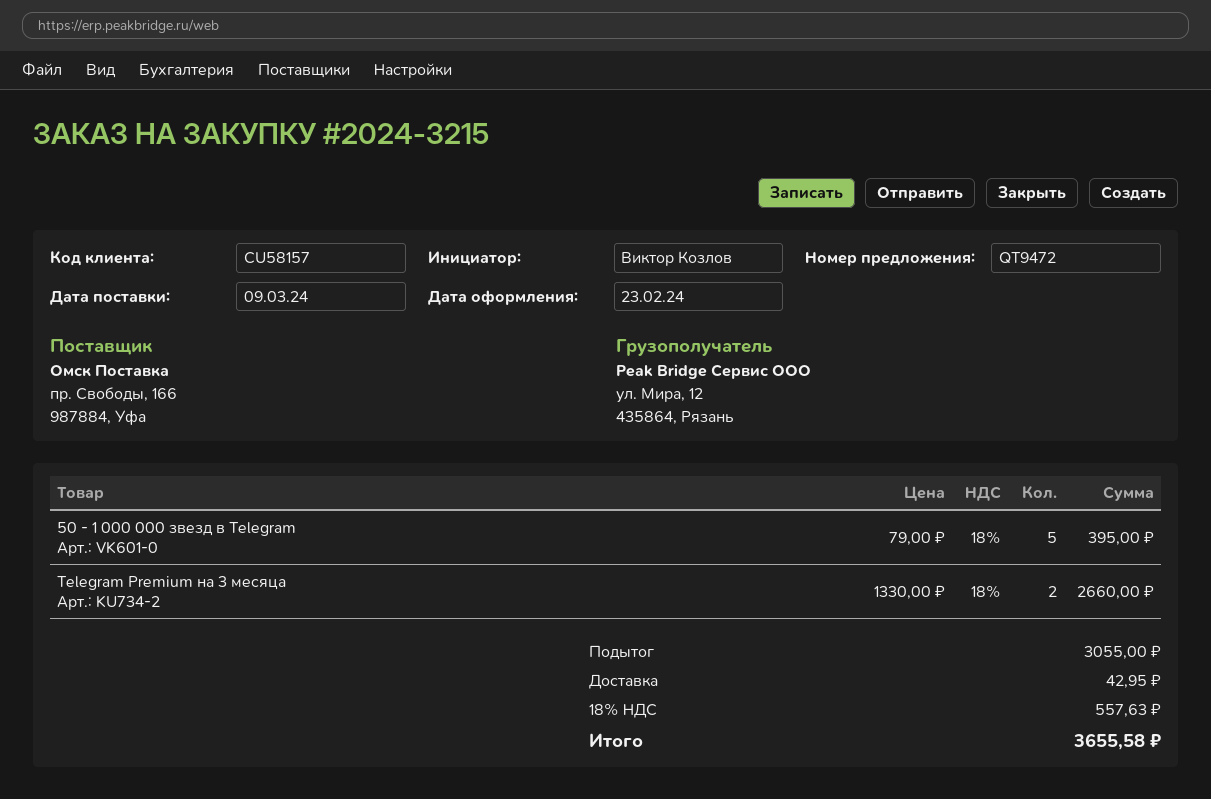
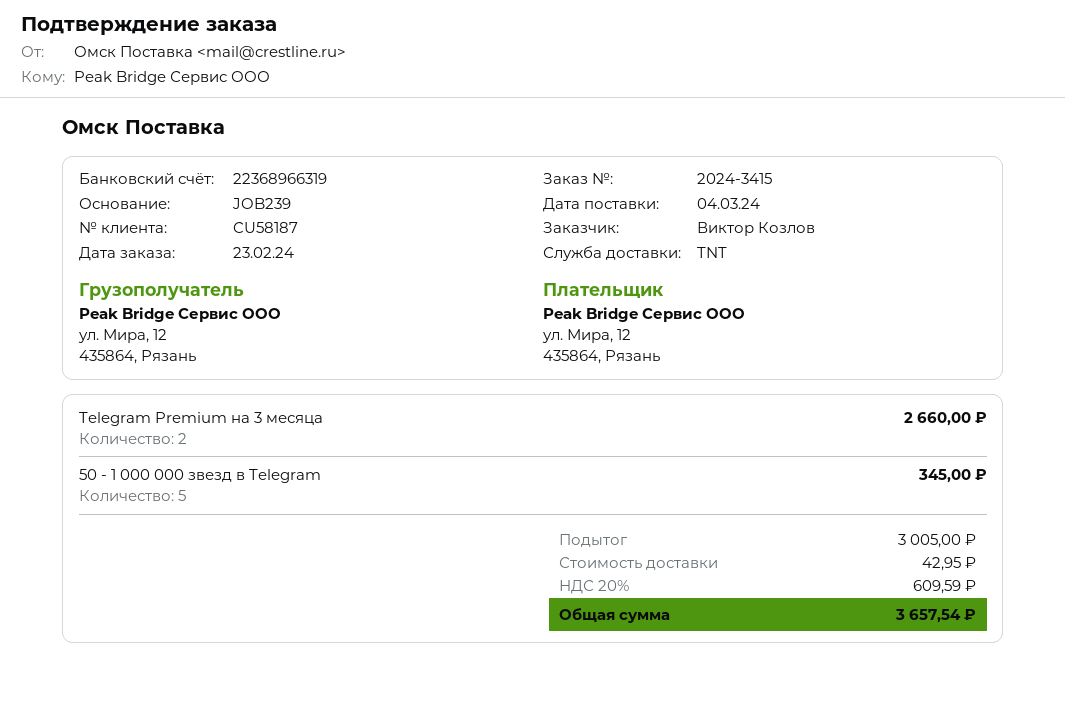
order number: 2024-3215 -> 2024-3415
delivery date: 2024-03-09 -> 2024-03-04
customer number: CU58157 -> CU58187
50 - 1 000 000 звезд в Telegram: 5 for 395.00 -> 5 for 345.00
subtotal: 3055.00 -> 3005.00
tax: 18% = 557.63 -> 20% = 609.59
total: 3655.58 -> 3657.54

